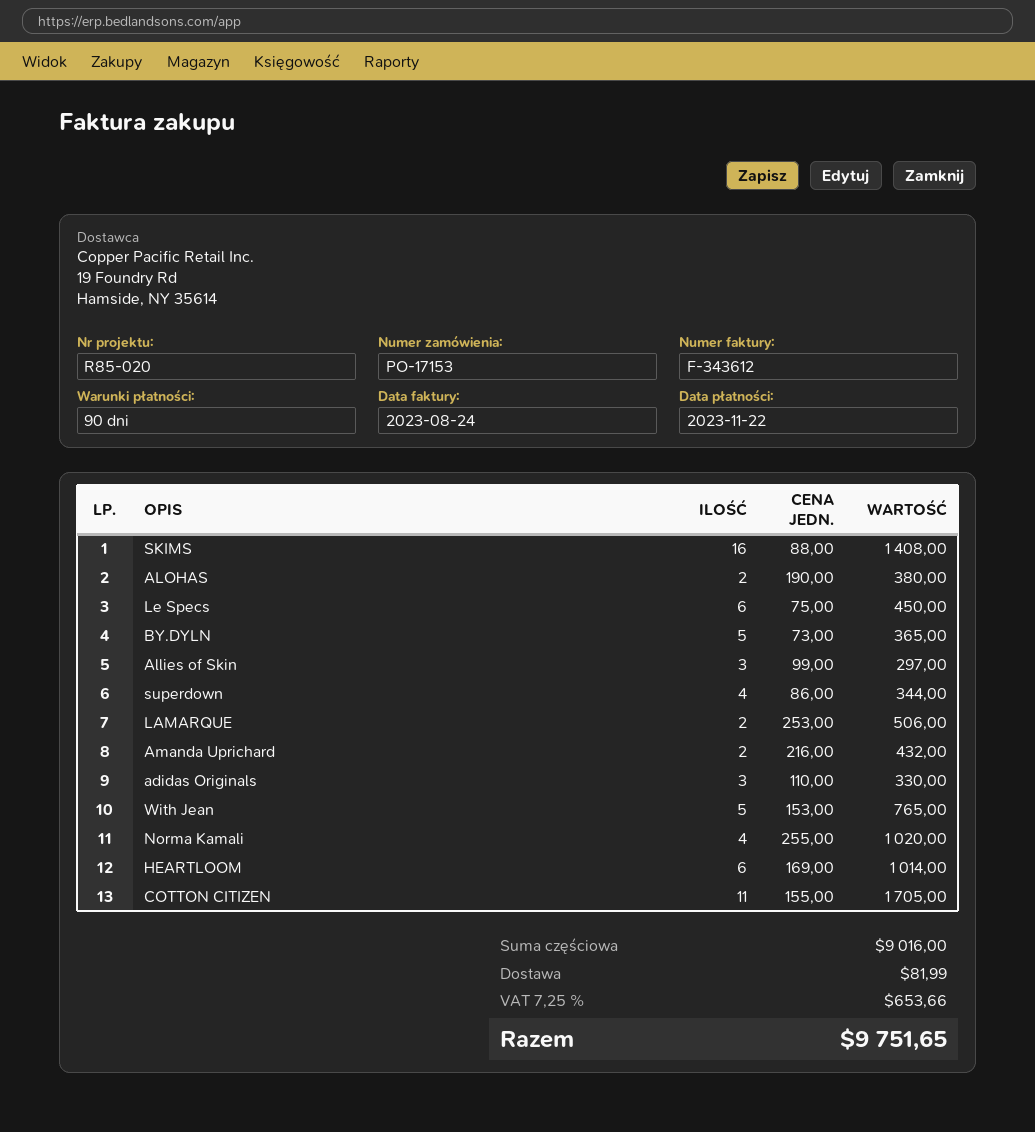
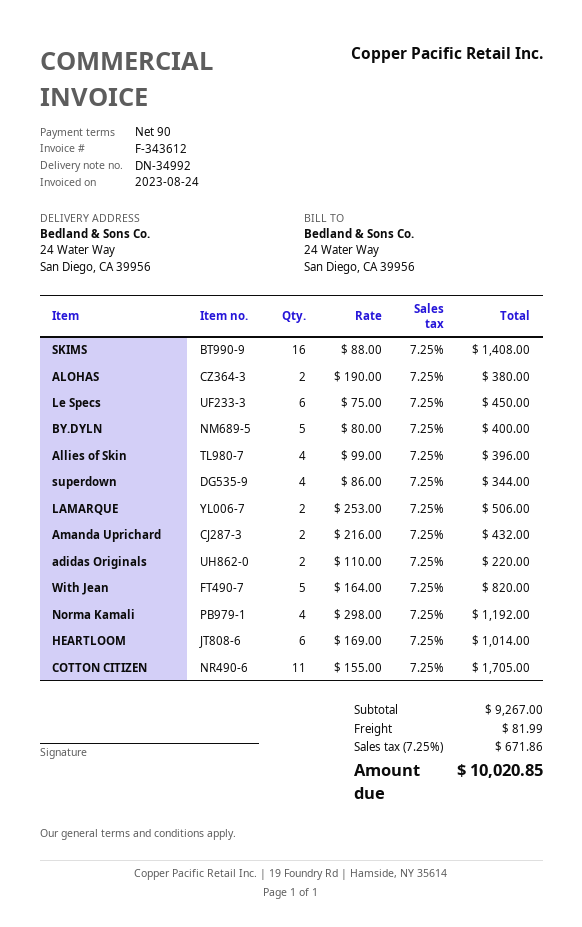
BY.DYLN: 5 x 73.00 = 365.00 -> 5 x 80.00 = 400.00
Allies of Skin: 3 x 99.00 = 297.00 -> 4 x 99.00 = 396.00
adidas Originals: 3 x 110.00 = 330.00 -> 2 x 110.00 = 220.00
With Jean: 5 x 153.00 = 765.00 -> 5 x 164.00 = 820.00
Norma Kamali: 4 x 255.00 = 1020.00 -> 4 x 298.00 = 1192.00
subtotal: 9016.00 -> 9267.00
tax: 7.25% = 653.66 -> 7.25% = 671.86
total: 9751.65 -> 10020.85

